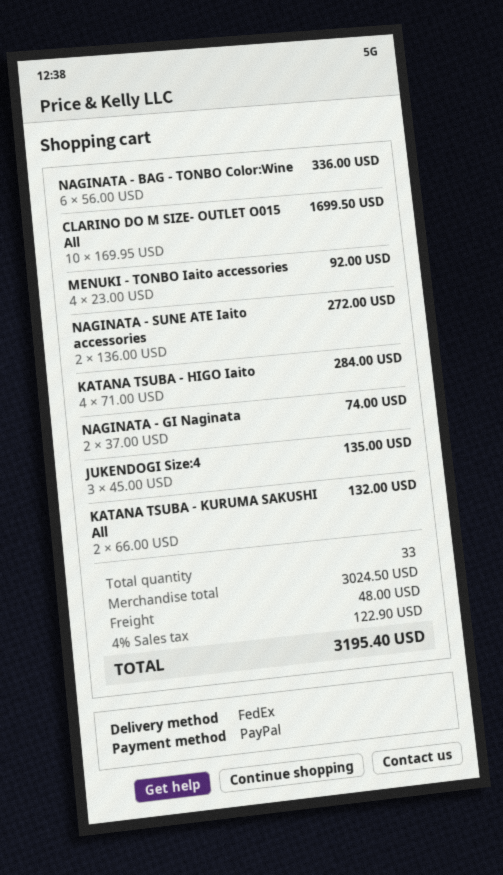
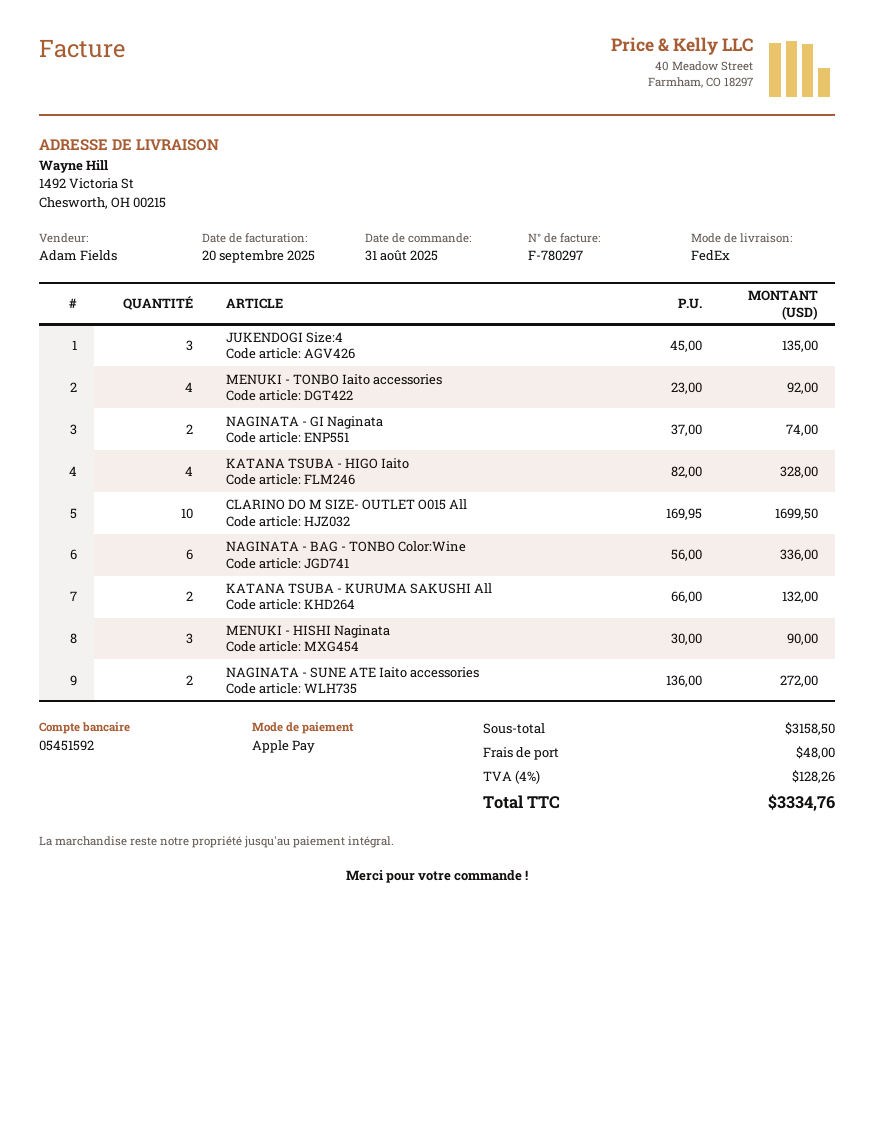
payment method: PayPal -> Apple Pay
KATANA TSUBA - HIGO Iaito: 4 x 71.00 = 284.00 -> 4 x 82.00 = 328.00
MENUKI - HISHI Naginata: none -> 3 x 30.00 = 90.00
subtotal: 3024.50 -> 3158.50
tax: 4% = 122.90 -> 4% = 128.26
total: 3195.40 -> 3334.76

